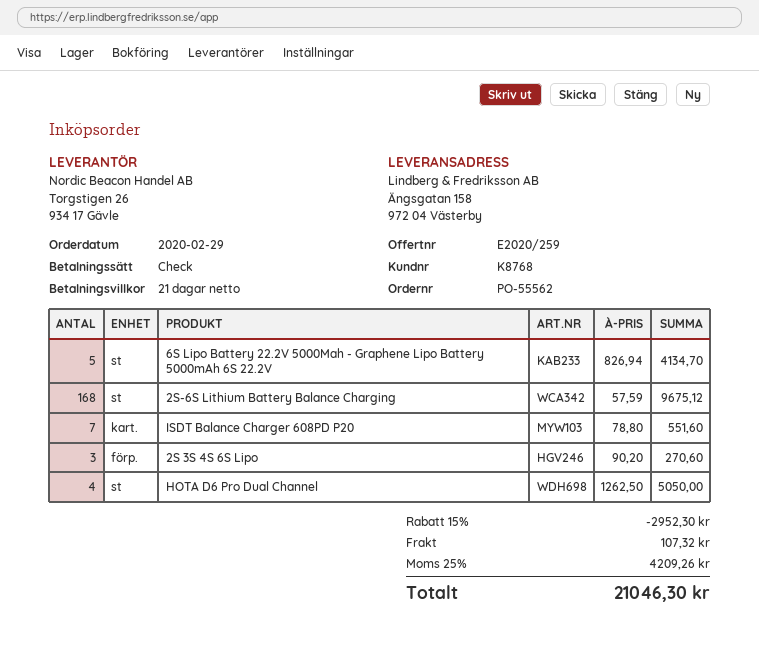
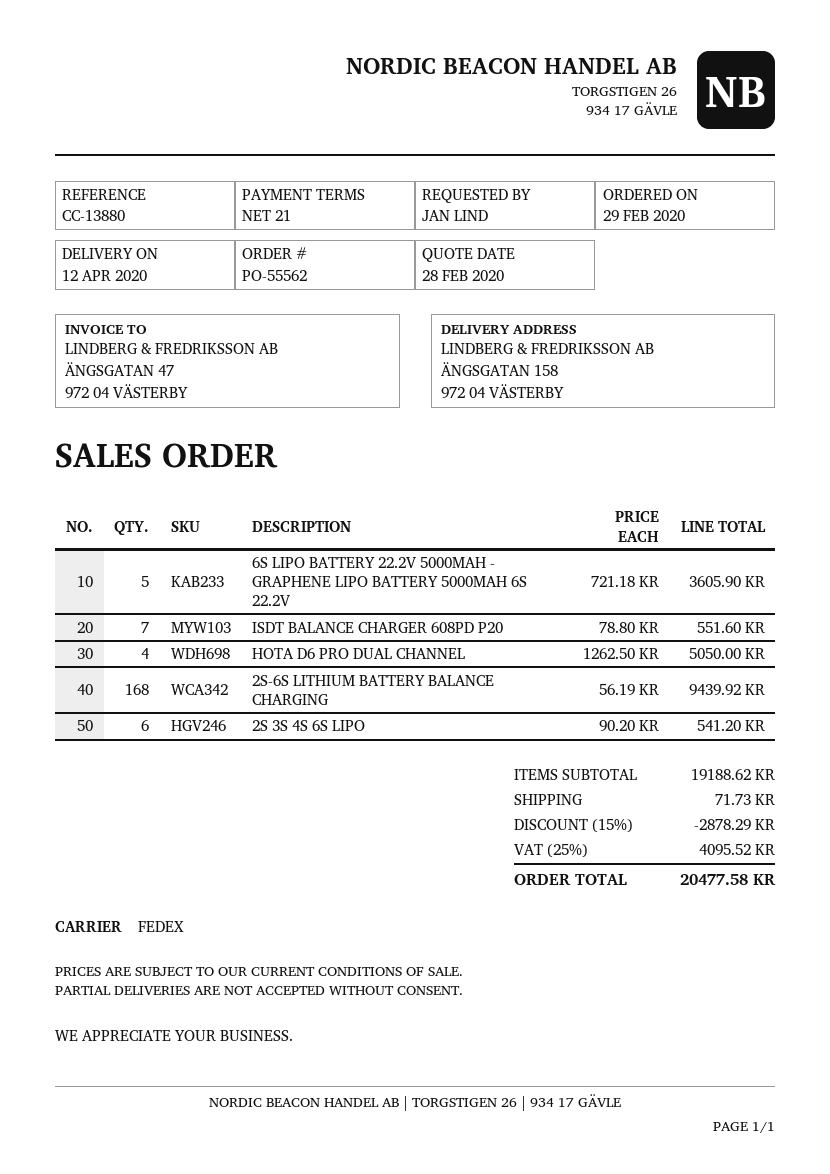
6S Lipo Battery 22.2V 5000Mah - Graphene Lipo Battery 5000mAh 6S 22.2V: 5 x 826.94 = 4134.70 -> 5 x 721.18 = 3605.90
2S-6S Lithium Battery Balance Charging: 168 x 57.59 = 9675.12 -> 168 x 56.19 = 9439.92
2S 3S 4S 6S Lipo: 3 x 90.20 = 270.60 -> 6 x 90.20 = 541.20
discount: 15% = 2952.30 -> 15% = 2878.29
shipping: 107.32 -> 71.73
tax: 25% = 4209.26 -> 25% = 4095.52
total: 21046.30 -> 20477.58

